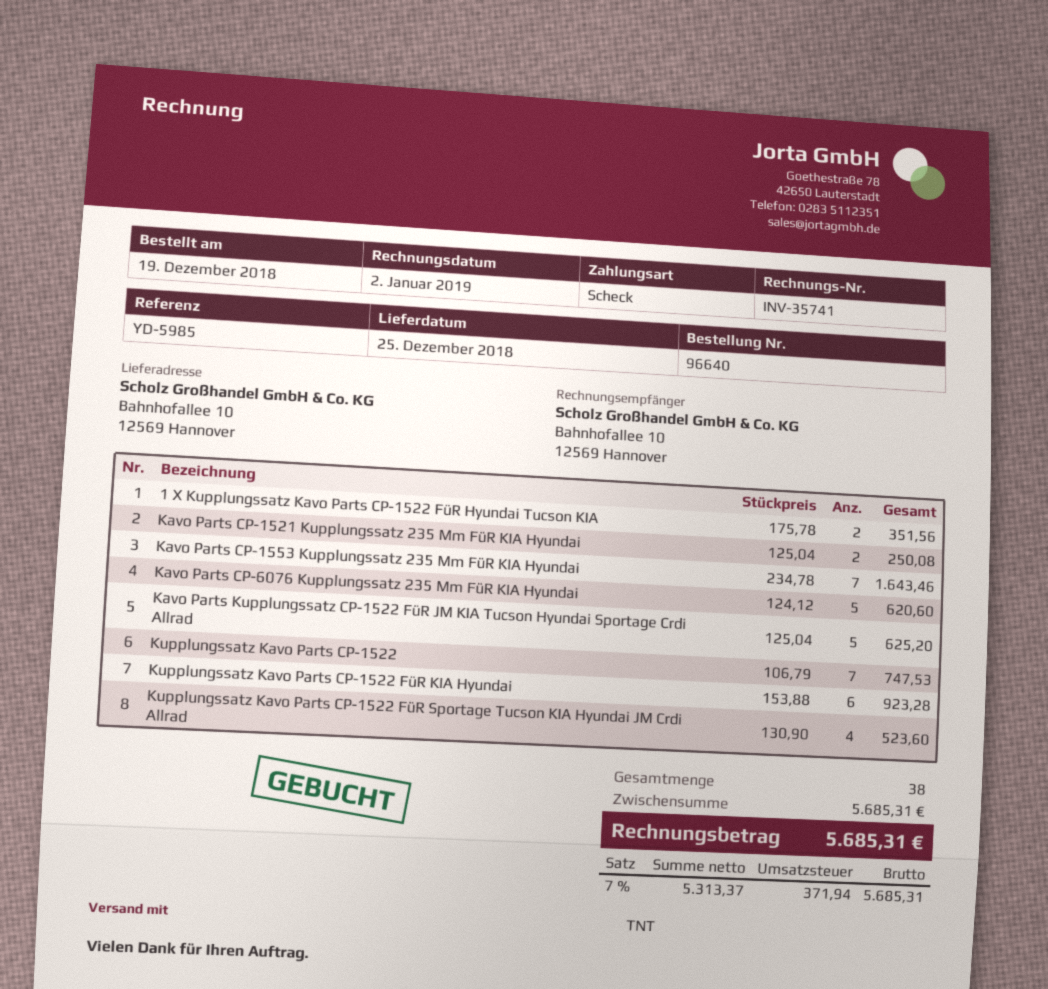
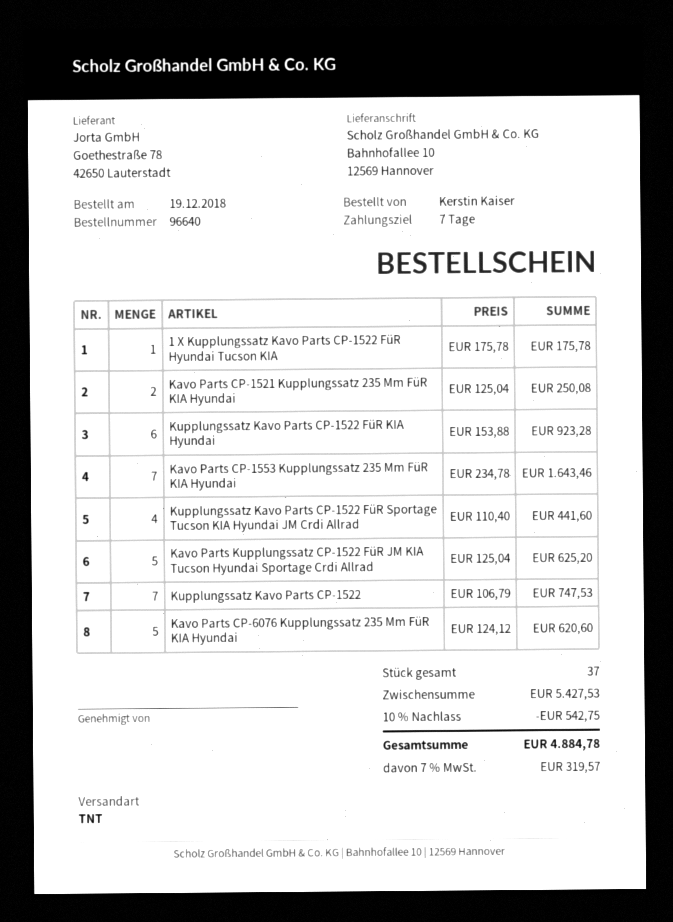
1 X Kupplungssatz Kavo Parts CP-1522 FüR Hyundai Tucson KIA: 2 x 175.78 = 351.56 -> 1 x 175.78 = 175.78
Kupplungssatz Kavo Parts CP-1522 FüR Sportage Tucson KIA Hyundai JM Crdi Allrad: 4 x 130.90 = 523.60 -> 4 x 110.40 = 441.60
total quantity: 38 -> 37
subtotal: 5685.31 -> 5427.53
discount: none -> 10% = 542.75
tax: 7% = 371.94 -> 7% = 319.57
total: 5685.31 -> 4884.78

